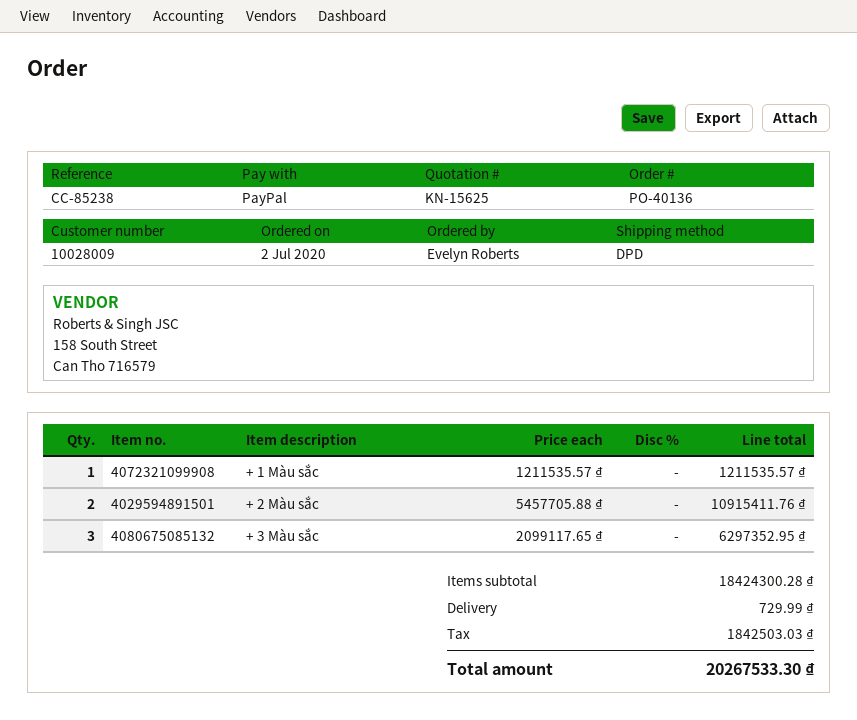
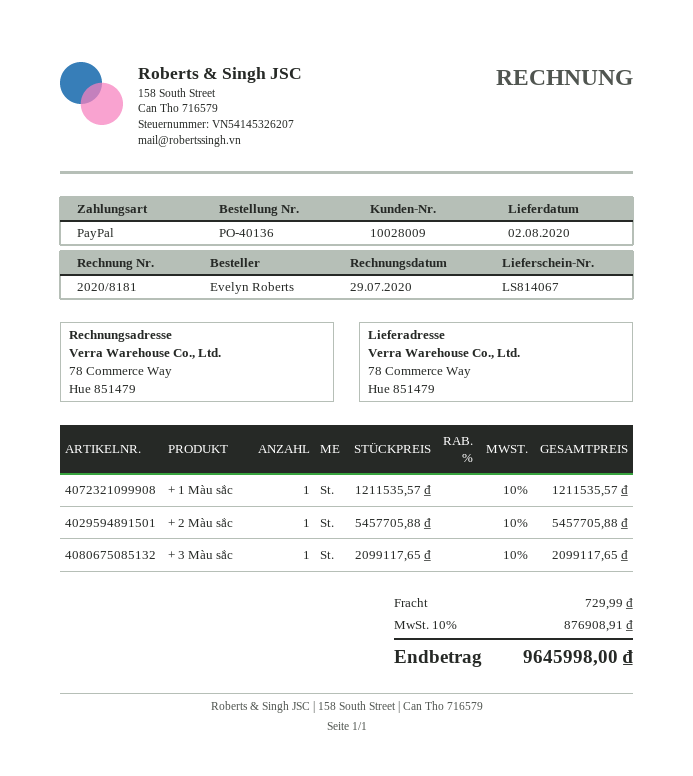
+ 2 Màu sắc: 2 x 5457705.88 = 10915411.76 -> 1 x 5457705.88 = 5457705.88
+ 3 Màu sắc: 3 x 2099117.65 = 6297352.95 -> 1 x 2099117.65 = 2099117.65
tax: 1842503.03 -> 876908.91
total: 20267533.30 -> 9645998.00

